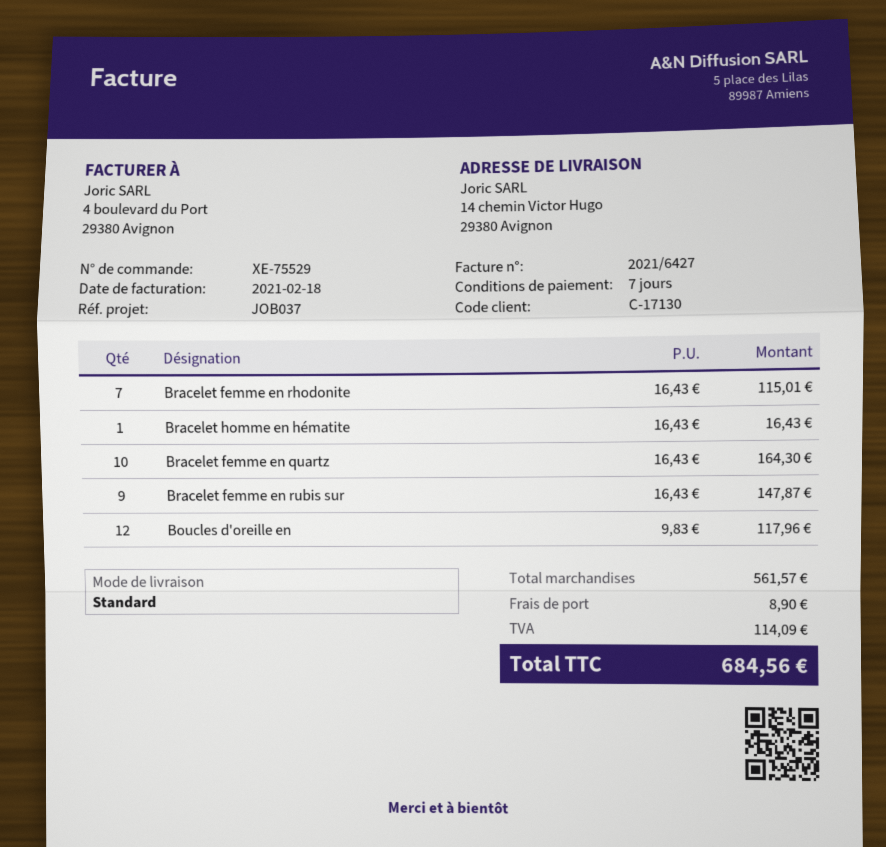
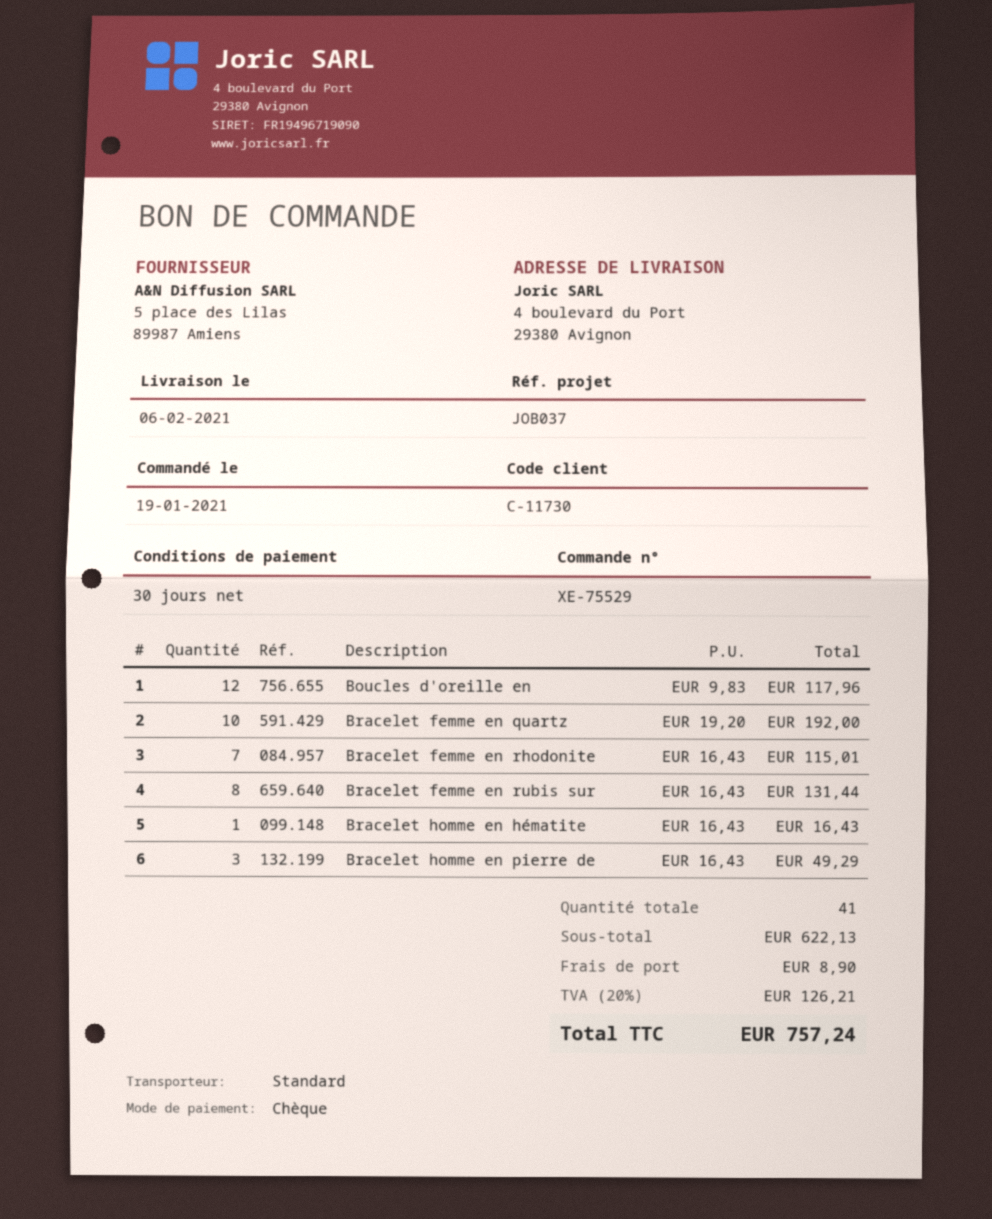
payment terms: 7 days -> 30 days
customer number: C-17130 -> C-11730
ship to: 14 chemin Victor Hugo, 29380 Avignon -> 4 boulevard du Port, 29380 Avignon
Bracelet femme en quartz: 10 x 16.43 = 164.30 -> 10 x 19.20 = 192.00
Bracelet femme en rubis sur: 9 x 16.43 = 147.87 -> 8 x 16.43 = 131.44
Bracelet homme en pierre de: none -> 3 x 16.43 = 49.29
subtotal: 561.57 -> 622.13
tax: 114.09 -> 126.21
total: 684.56 -> 757.24

